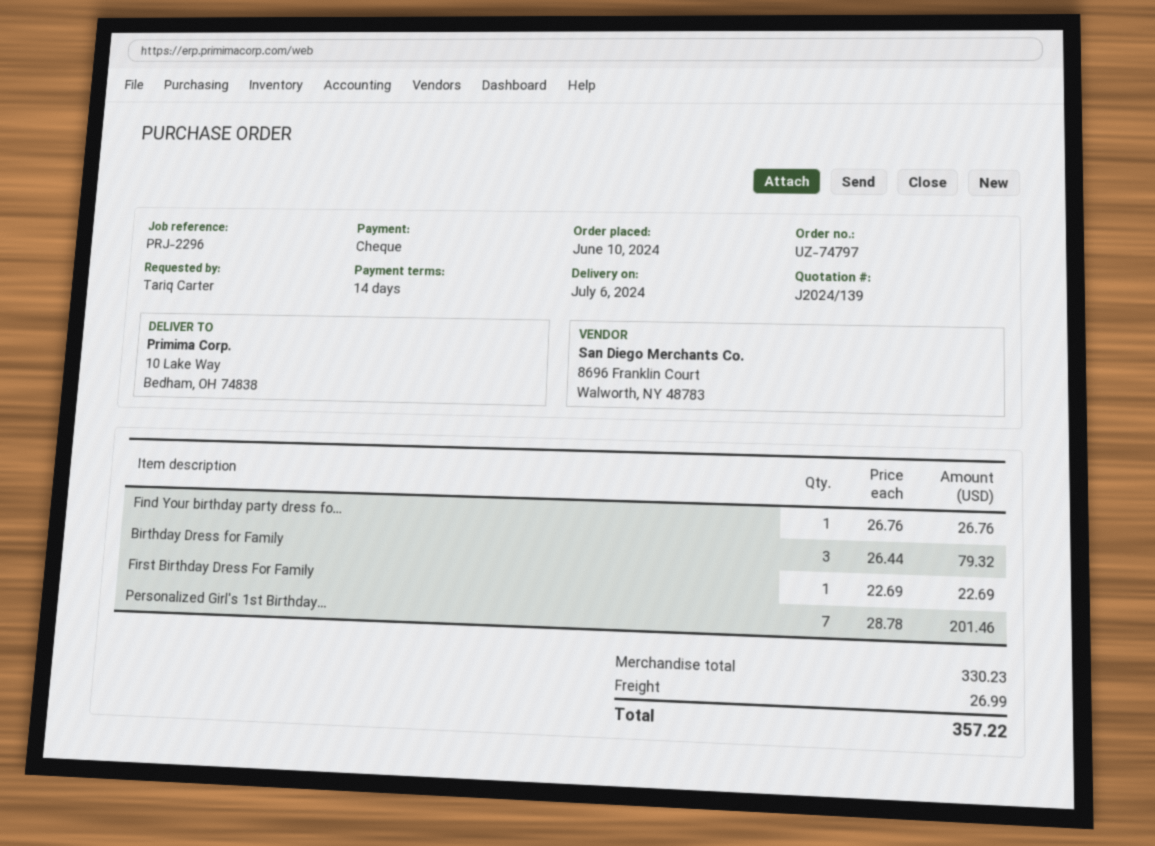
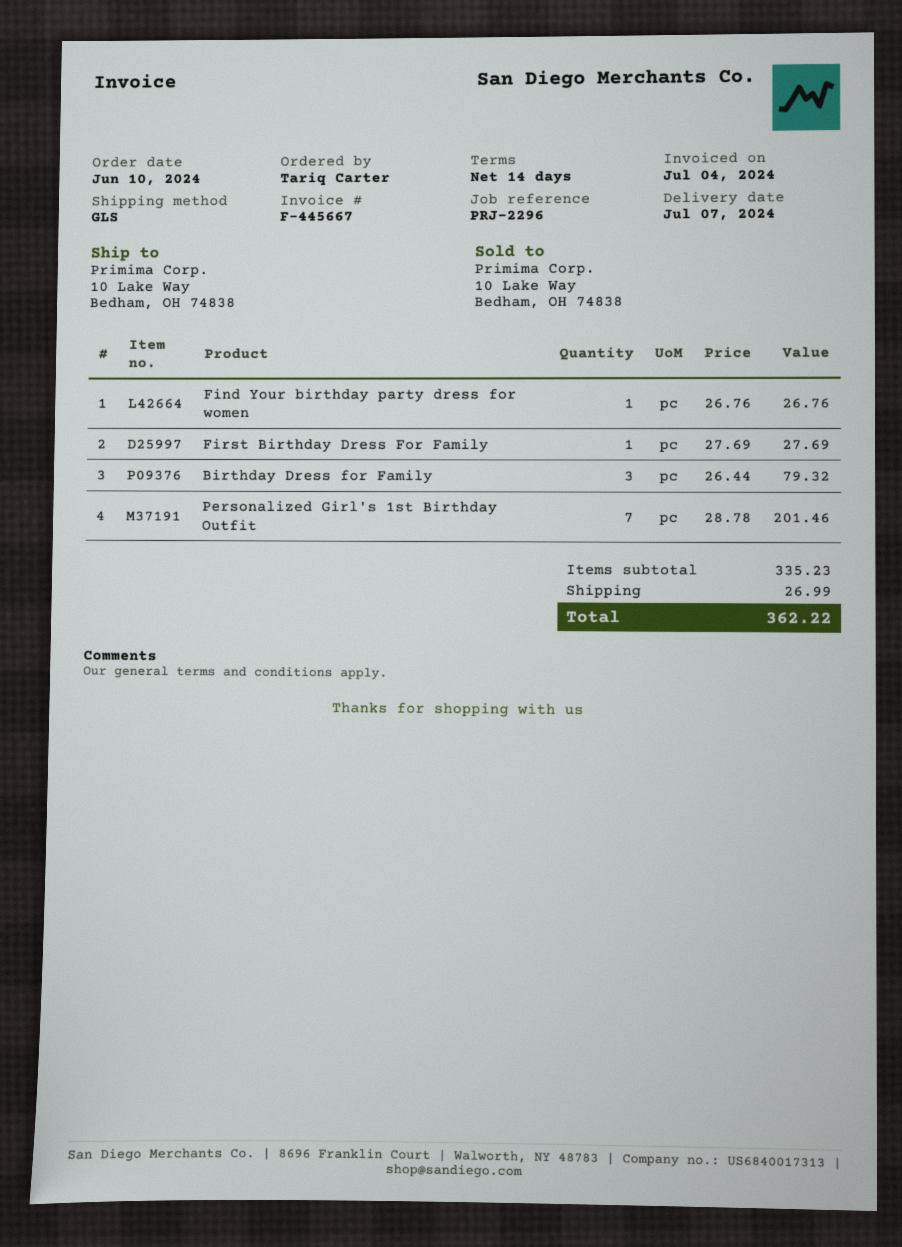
delivery date: 2024-07-06 -> 2024-07-07
First Birthday Dress For Family: 1 x 22.69 = 22.69 -> 1 x 27.69 = 27.69
subtotal: 330.23 -> 335.23
total: 357.22 -> 362.22

